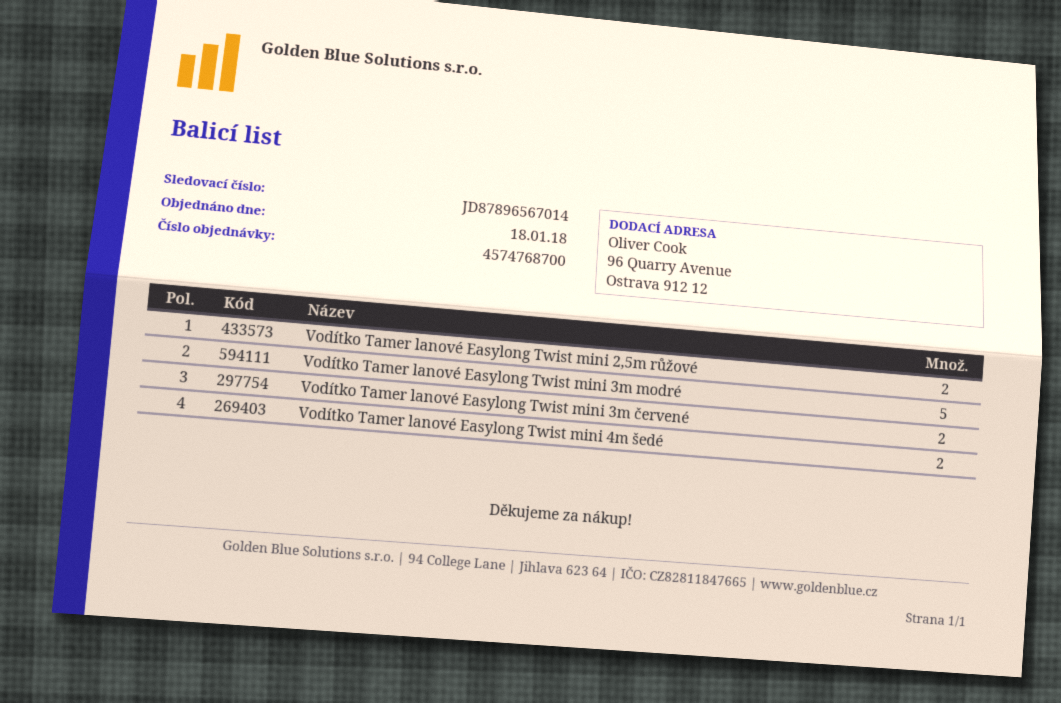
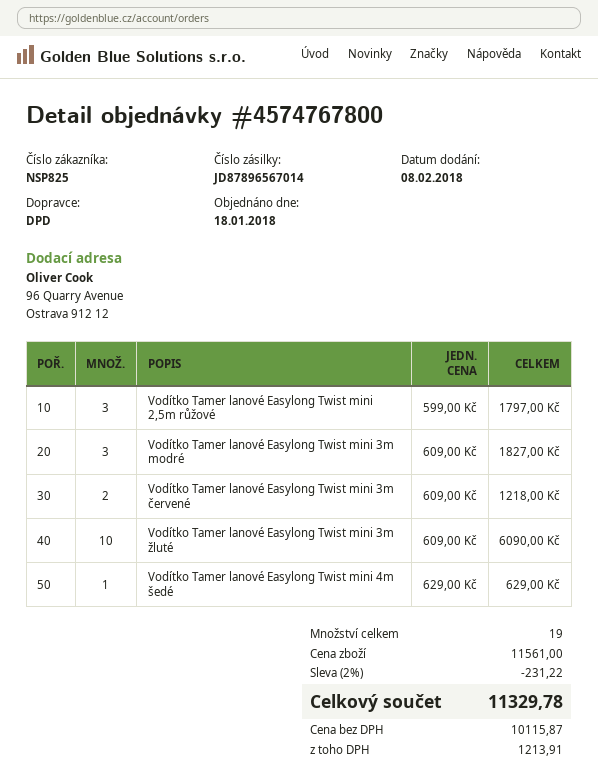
order number: 4574768700 -> 4574767800
Vodítko Tamer lanové Easylong Twist mini 2,5m růžové: 2 -> 3
Vodítko Tamer lanové Easylong Twist mini 3m modré: 5 -> 3
Vodítko Tamer lanové Easylong Twist mini 4m šedé: 2 -> 1
Vodítko Tamer lanové Easylong Twist mini 3m žluté: none -> 10

